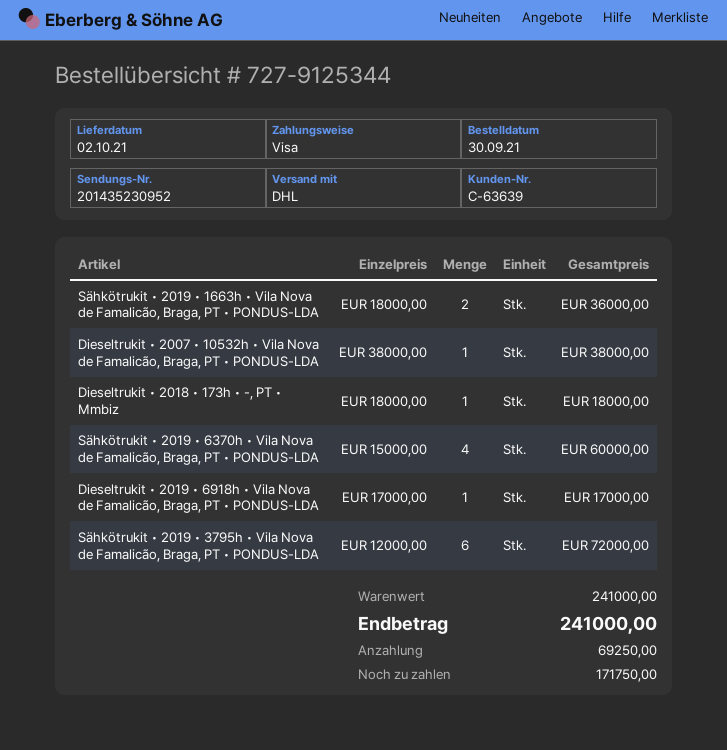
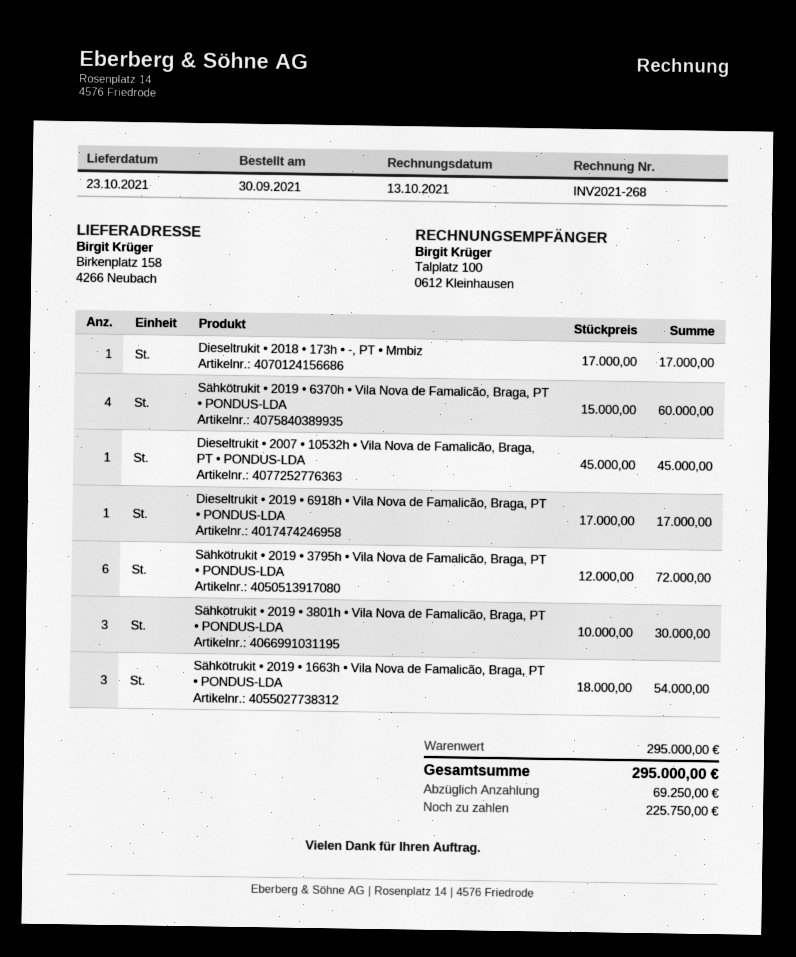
delivery date: 2021-10-02 -> 2021-10-23
Sähkötrukit • 2019 • 1663h • Vila Nova de Famalicão, Braga, PT • PONDUS-LDA: 2 x 18000.00 = 36000.00 -> 3 x 18000.00 = 54000.00
Dieseltrukit • 2007 • 10532h • Vila Nova de Famalicão, Braga, PT • PONDUS-LDA: 1 x 38000.00 = 38000.00 -> 1 x 45000.00 = 45000.00
Dieseltrukit • 2018 • 173h • -, PT • Mmbiz: 1 x 18000.00 = 18000.00 -> 1 x 17000.00 = 17000.00
Sähkötrukit • 2019 • 3801h • Vila Nova de Famalicão, Braga, PT • PONDUS-LDA: none -> 3 x 10000.00 = 30000.00
subtotal: 241000.00 -> 295000.00
total: 241000.00 -> 295000.00
balance: 171750.00 -> 225750.00

